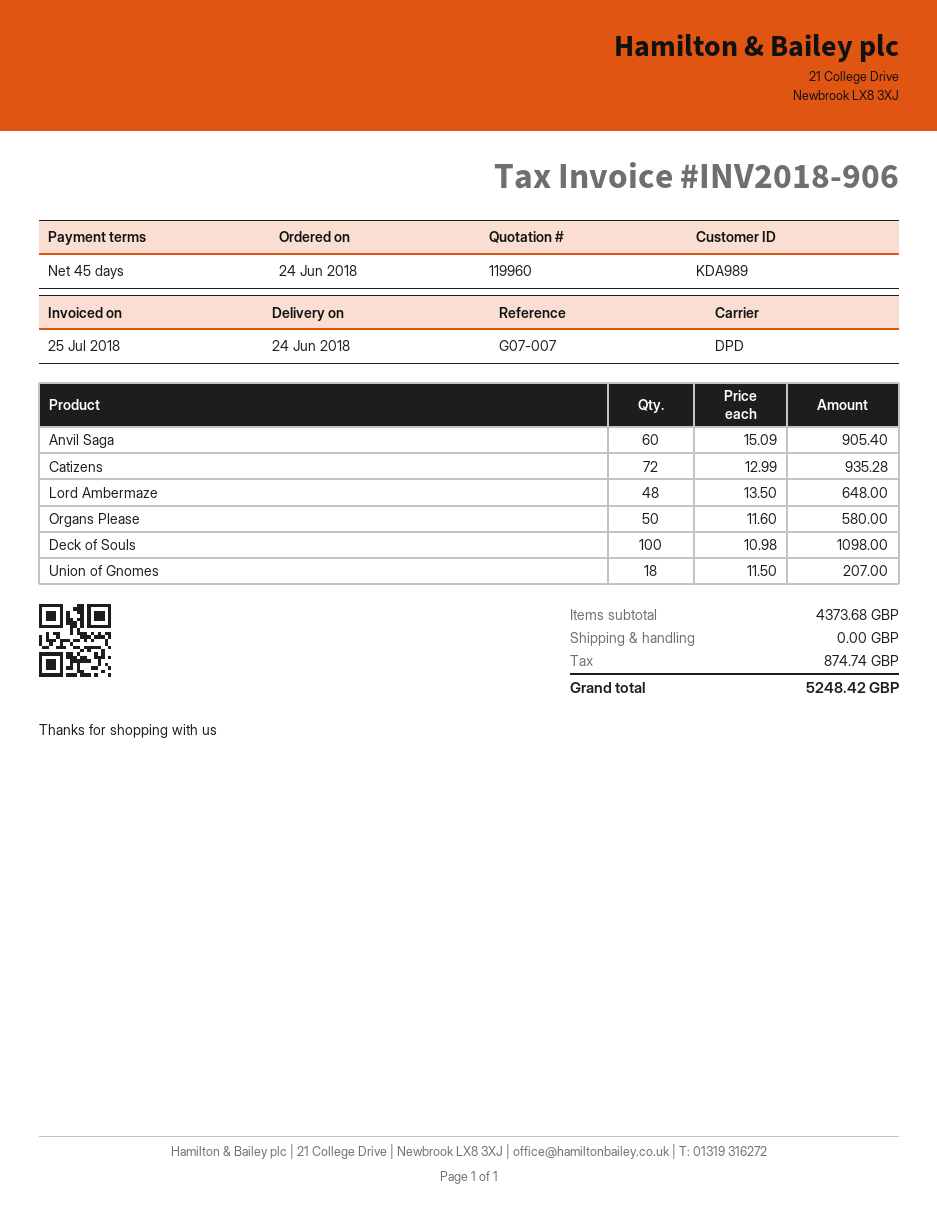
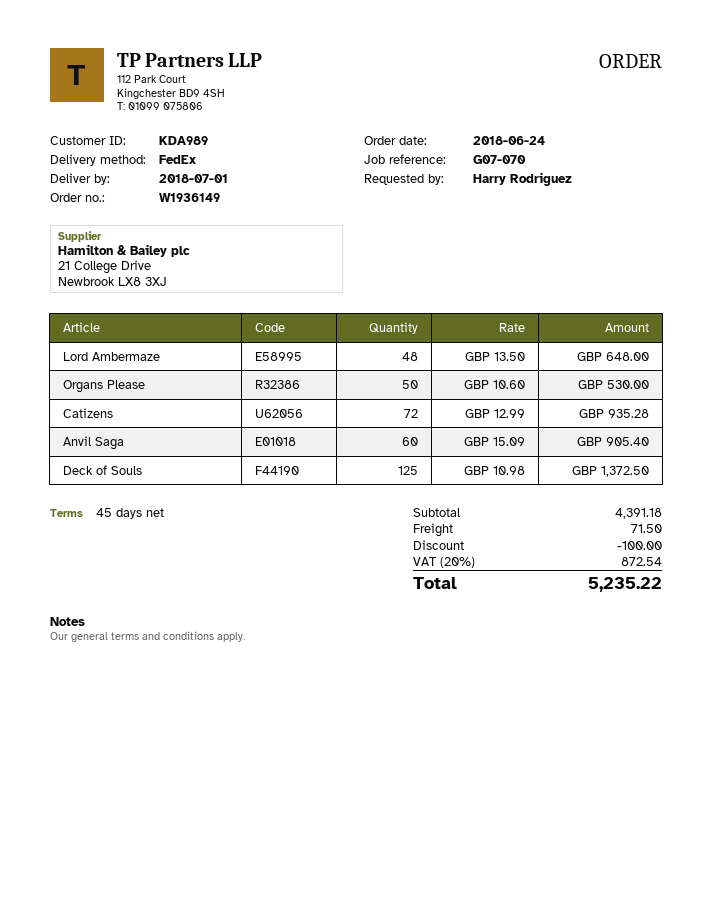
delivery date: 2018-06-24 -> 2018-07-01
reference: G07-007 -> G07-070
shipping method: DPD -> FedEx
Organs Please: 50 x 11.60 = 580.00 -> 50 x 10.60 = 530.00
Deck of Souls: 100 x 10.98 = 1098.00 -> 125 x 10.98 = 1372.50
Union of Gnomes: 18 x 11.50 = 207.00 -> none
subtotal: 4373.68 -> 4391.18
discount: none -> 100.00
shipping: 0.00 -> 71.50
tax: 874.74 -> 872.54
total: 5248.42 -> 5235.22

